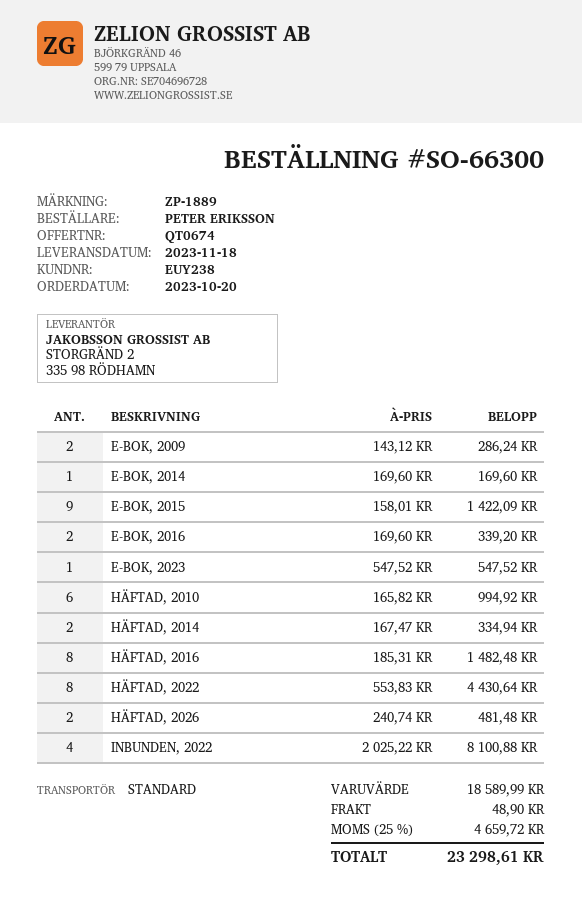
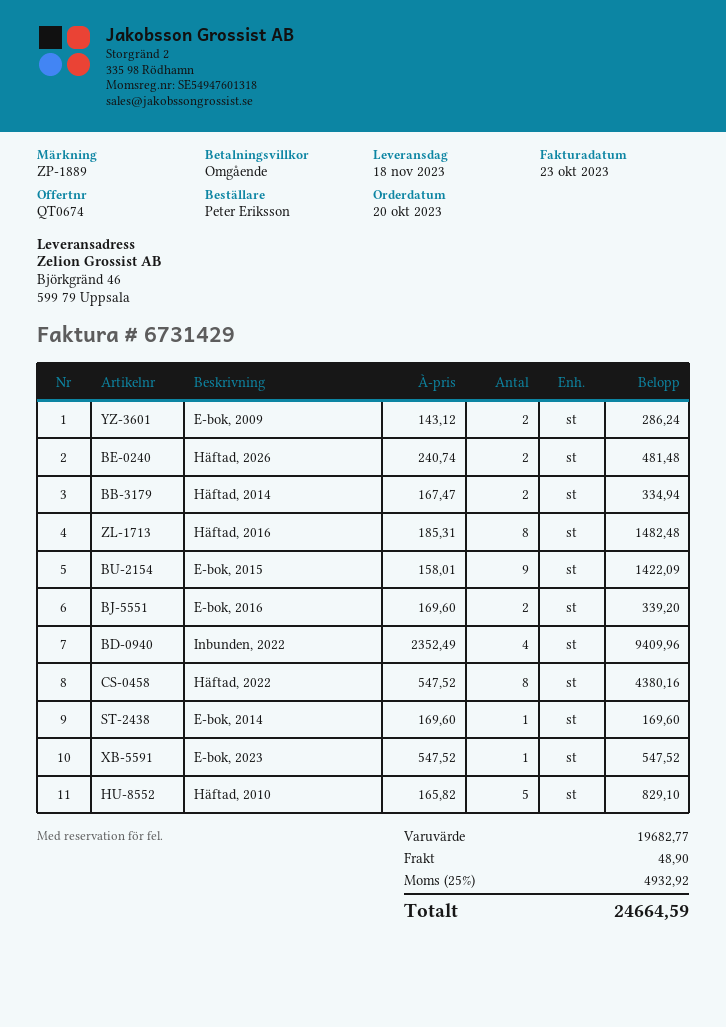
HÄFTAD, 2010: 6 x 165.82 = 994.92 -> 5 x 165.82 = 829.10
HÄFTAD, 2022: 8 x 553.83 = 4430.64 -> 8 x 547.52 = 4380.16
INBUNDEN, 2022: 4 x 2025.22 = 8100.88 -> 4 x 2352.49 = 9409.96
subtotal: 18589.99 -> 19682.77
tax: 25% = 4659.72 -> 25% = 4932.92
total: 23298.61 -> 24664.59

